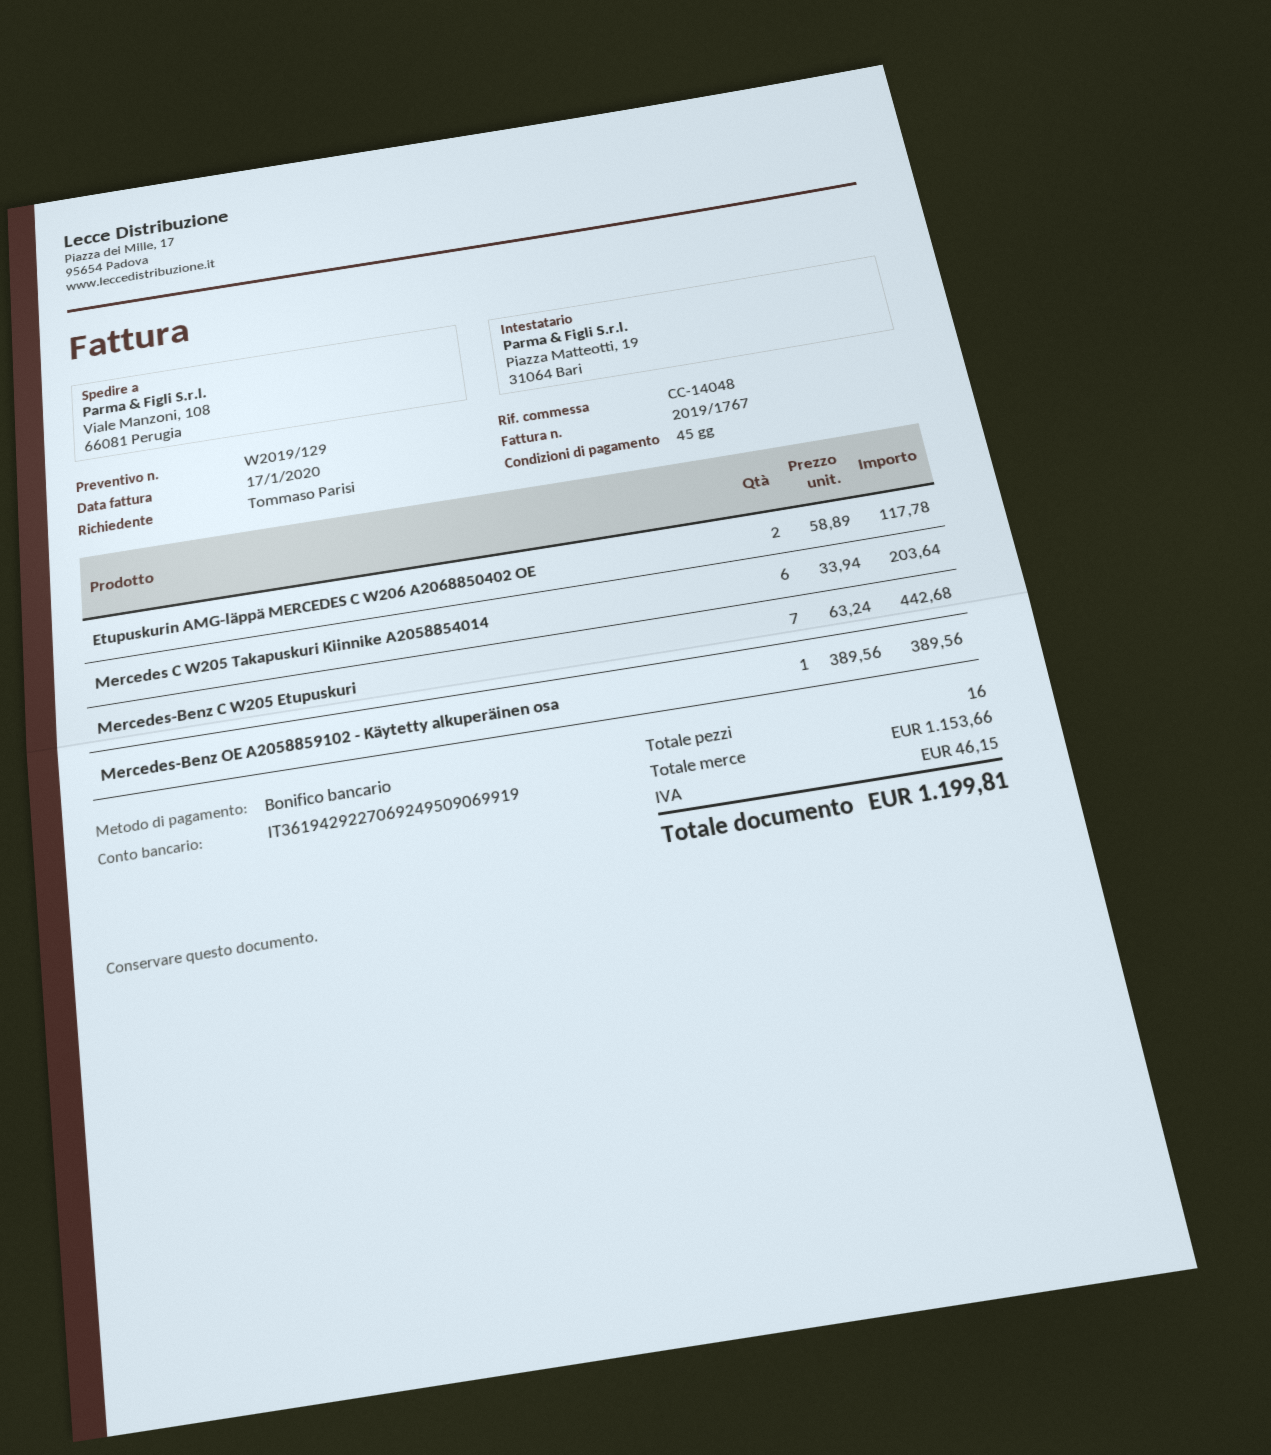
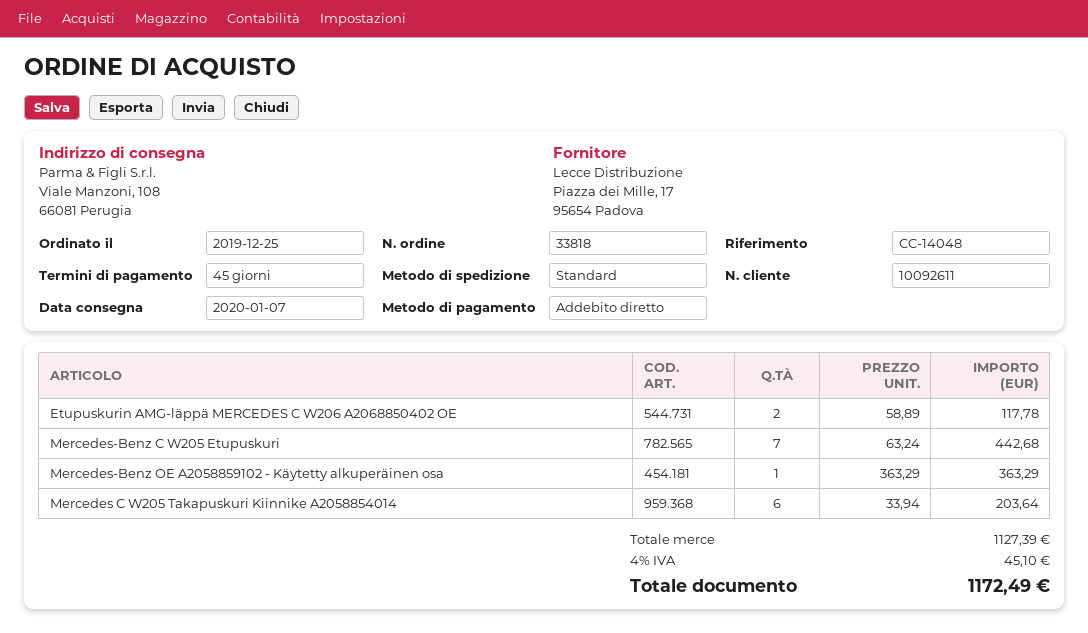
payment method: bank transfer -> direct debit
Mercedes-Benz OE A2058859102 - Käytetty alkuperäinen osa: 1 x 389.56 = 389.56 -> 1 x 363.29 = 363.29
subtotal: 1153.66 -> 1127.39
tax: 46.15 -> 45.10
total: 1199.81 -> 1172.49

